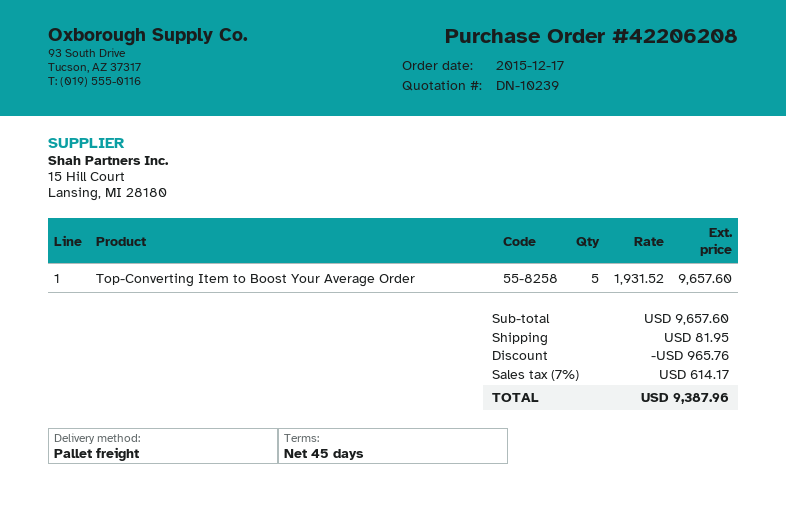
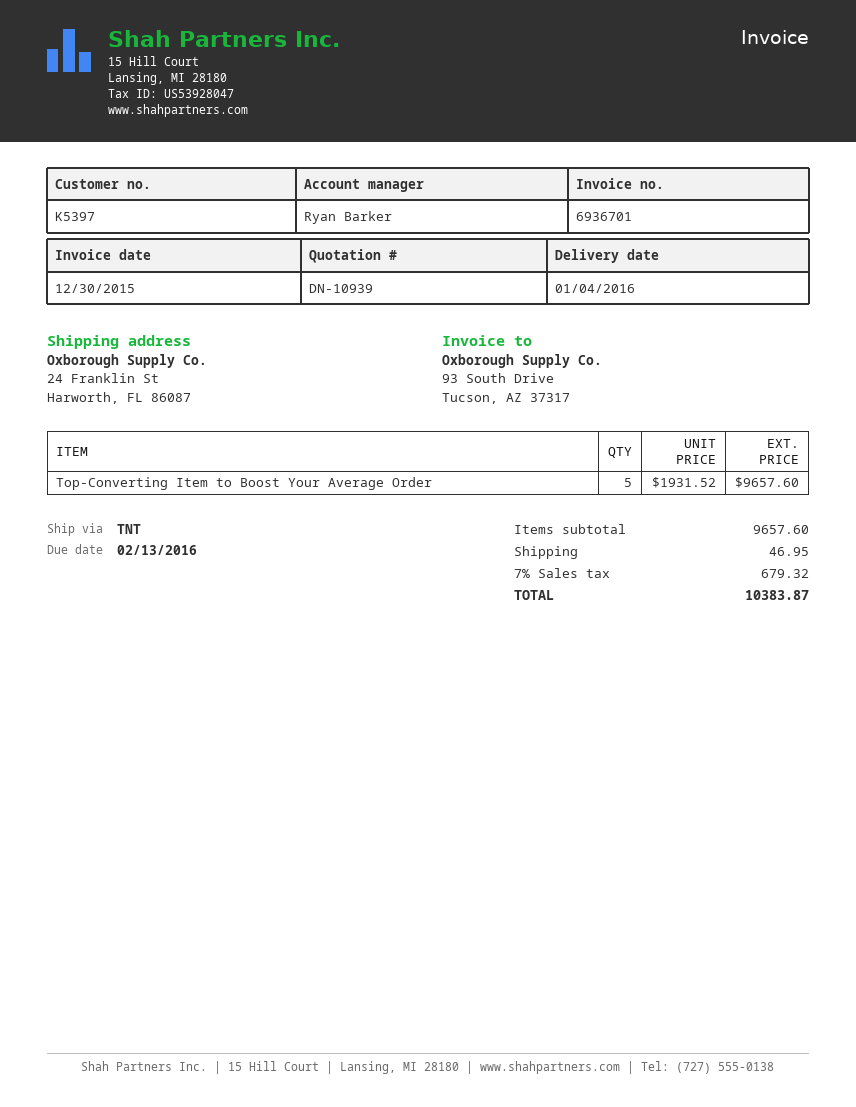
quote number: DN-10239 -> DN-10939
shipping method: pallet freight -> TNT
discount: 965.76 -> none
shipping: 81.95 -> 46.95
tax: 7% = 614.17 -> 7% = 679.32
total: 9387.96 -> 10383.87

